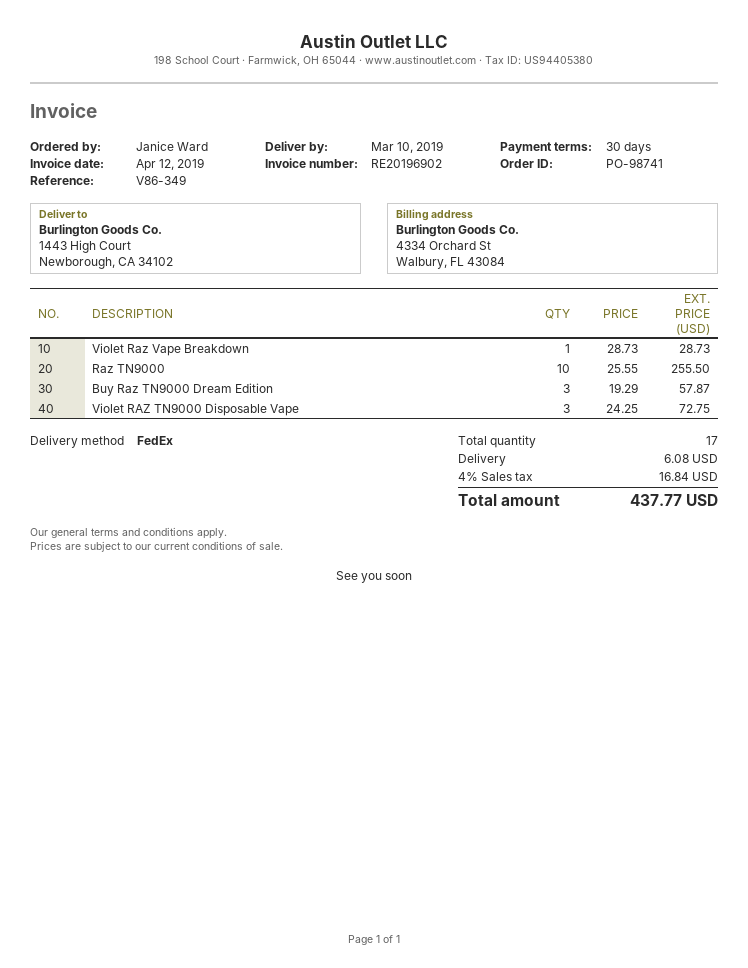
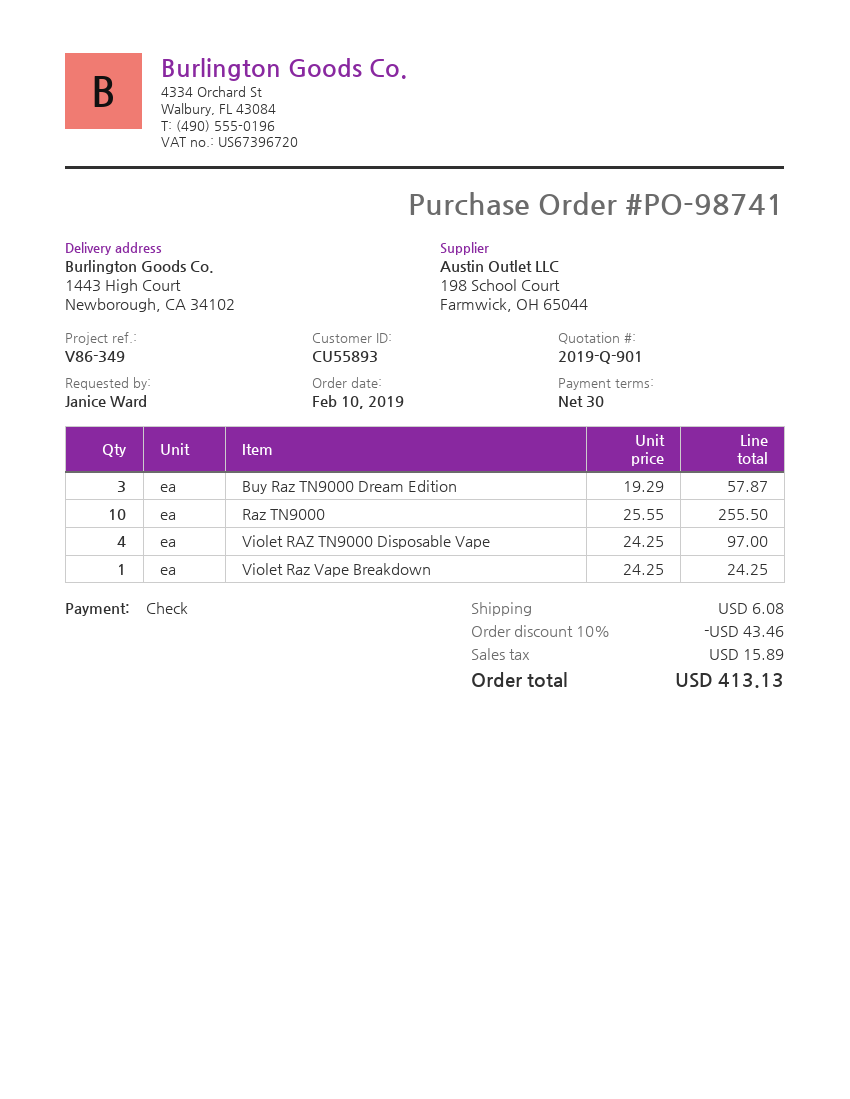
Violet Raz Vape Breakdown: 1 x 28.73 = 28.73 -> 1 x 24.25 = 24.25
Violet RAZ TN9000 Disposable Vape: 3 x 24.25 = 72.75 -> 4 x 24.25 = 97.00
discount: none -> 10% = 43.46
tax: 16.84 -> 15.89
total: 437.77 -> 413.13

